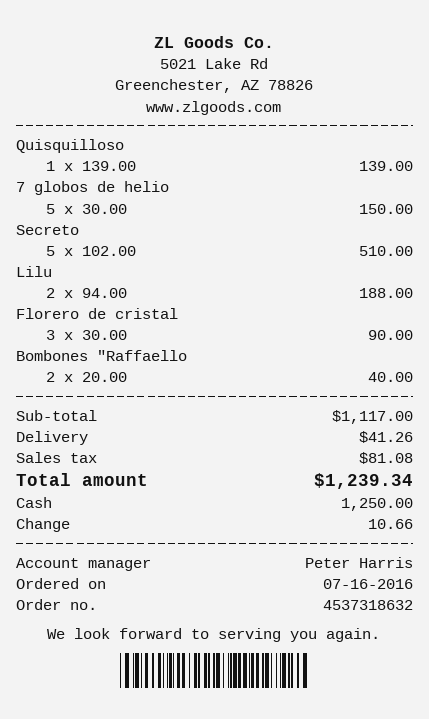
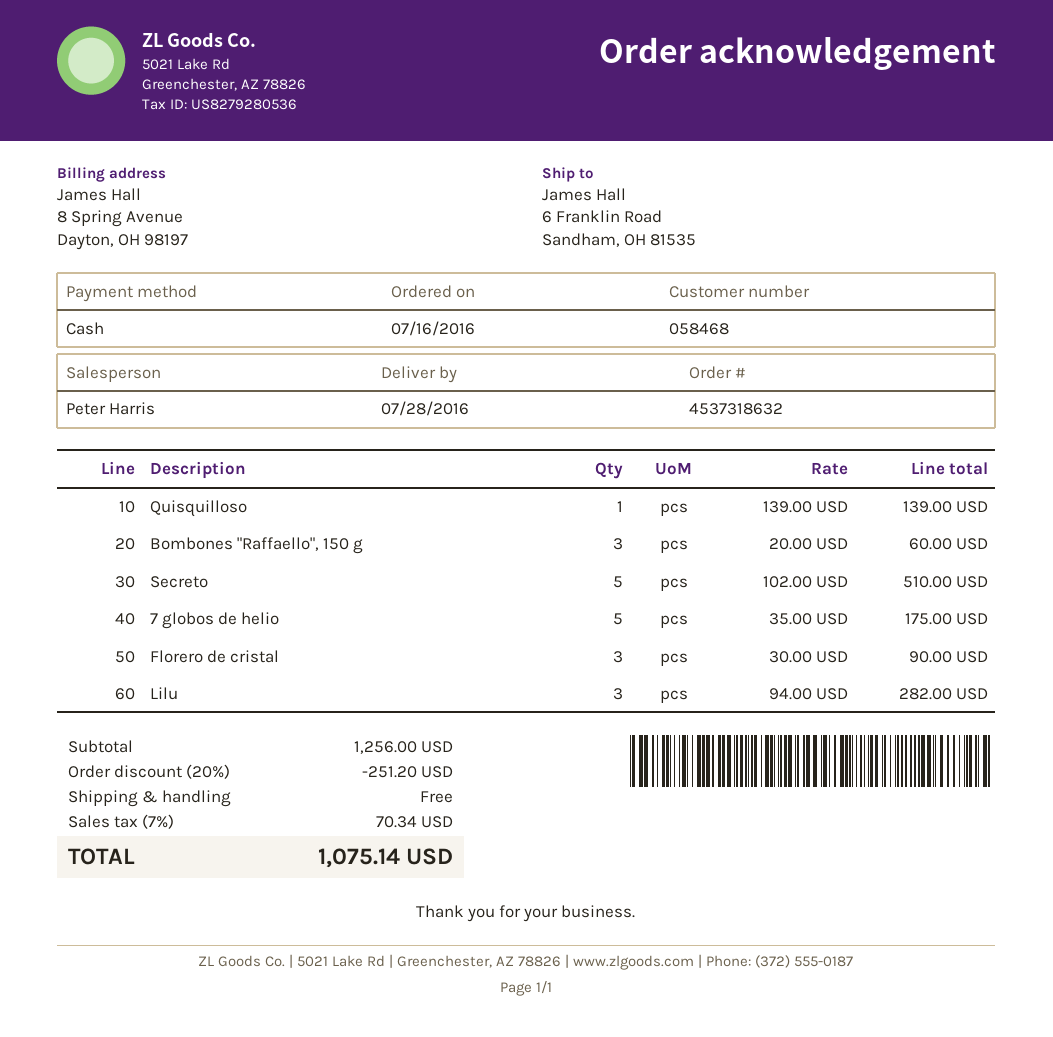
7 globos de helio: 5 x 30.00 = 150.00 -> 5 x 35.00 = 175.00
Lilu: 2 x 94.00 = 188.00 -> 3 x 94.00 = 282.00
Bombones "Raffaello: 2 x 20.00 = 40.00 -> 3 x 20.00 = 60.00
subtotal: 1117.00 -> 1256.00
discount: none -> 20% = 251.20
shipping: 41.26 -> 0.00
tax: 81.08 -> 70.34
total: 1239.34 -> 1075.14

